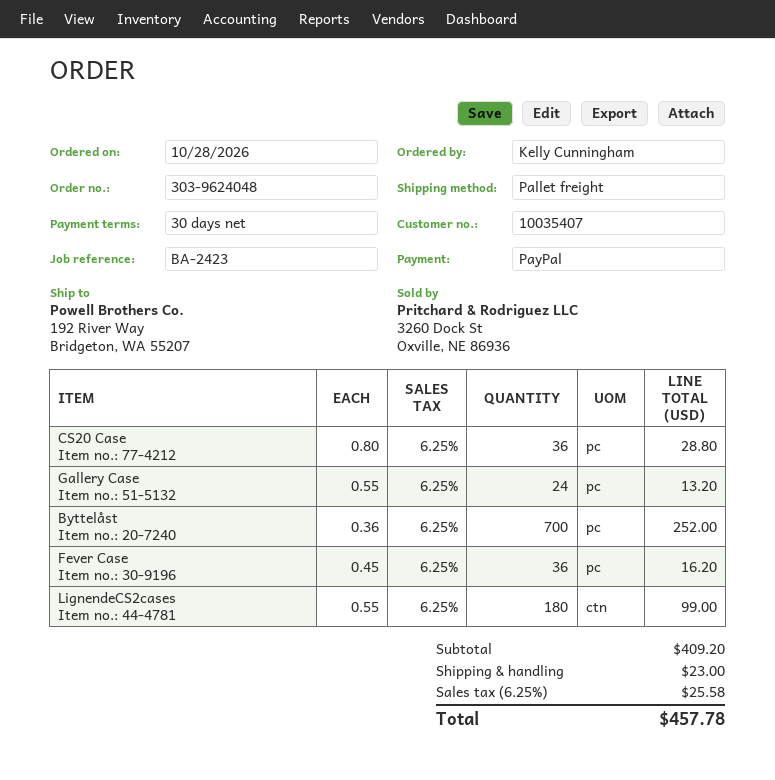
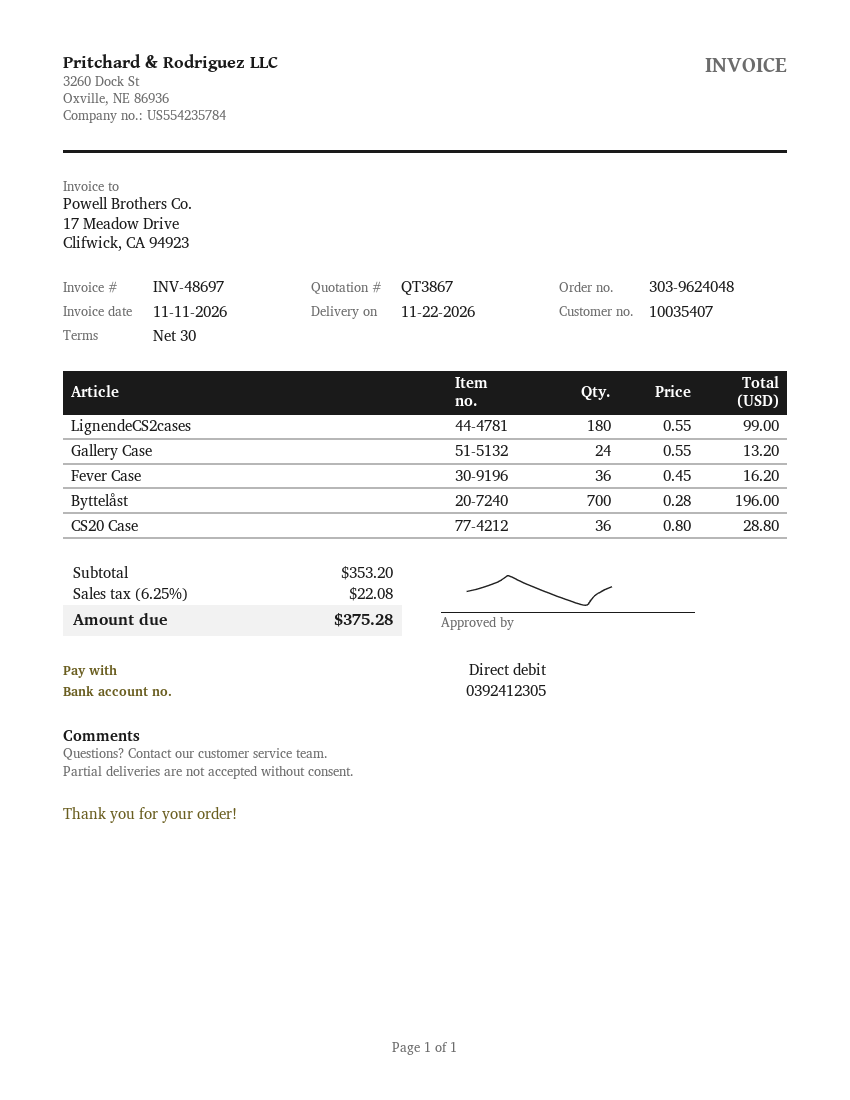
payment method: PayPal -> direct debit
Byttelåst: 700 x 0.36 = 252.00 -> 700 x 0.28 = 196.00
subtotal: 409.20 -> 353.20
shipping: 23.00 -> none
tax: 6.25% = 25.58 -> 6.25% = 22.08
total: 457.78 -> 375.28

